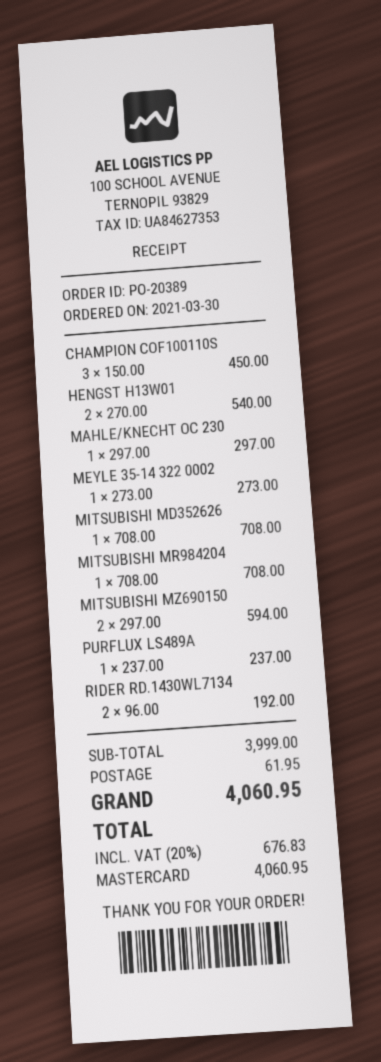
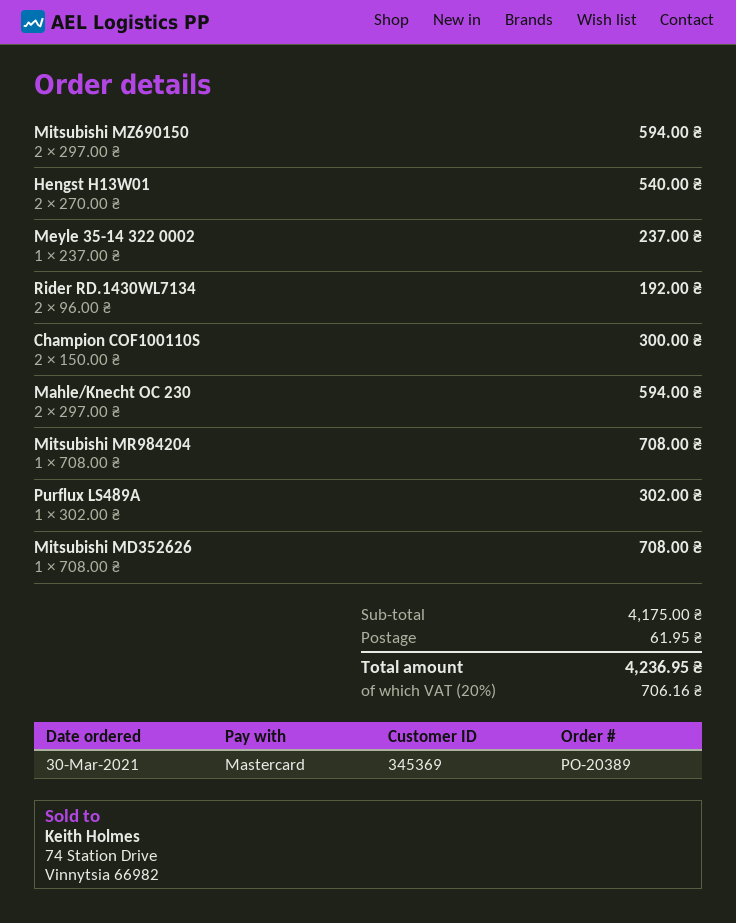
CHAMPION COF100110S: 3 x 150.00 = 450.00 -> 2 x 150.00 = 300.00
MAHLE/KNECHT OC 230: 1 x 297.00 = 297.00 -> 2 x 297.00 = 594.00
MEYLE 35-14 322 0002: 1 x 273.00 = 273.00 -> 1 x 237.00 = 237.00
PURFLUX LS489A: 1 x 237.00 = 237.00 -> 1 x 302.00 = 302.00
subtotal: 3999.00 -> 4175.00
tax: 20% = 676.83 -> 20% = 706.16
total: 4060.95 -> 4236.95

